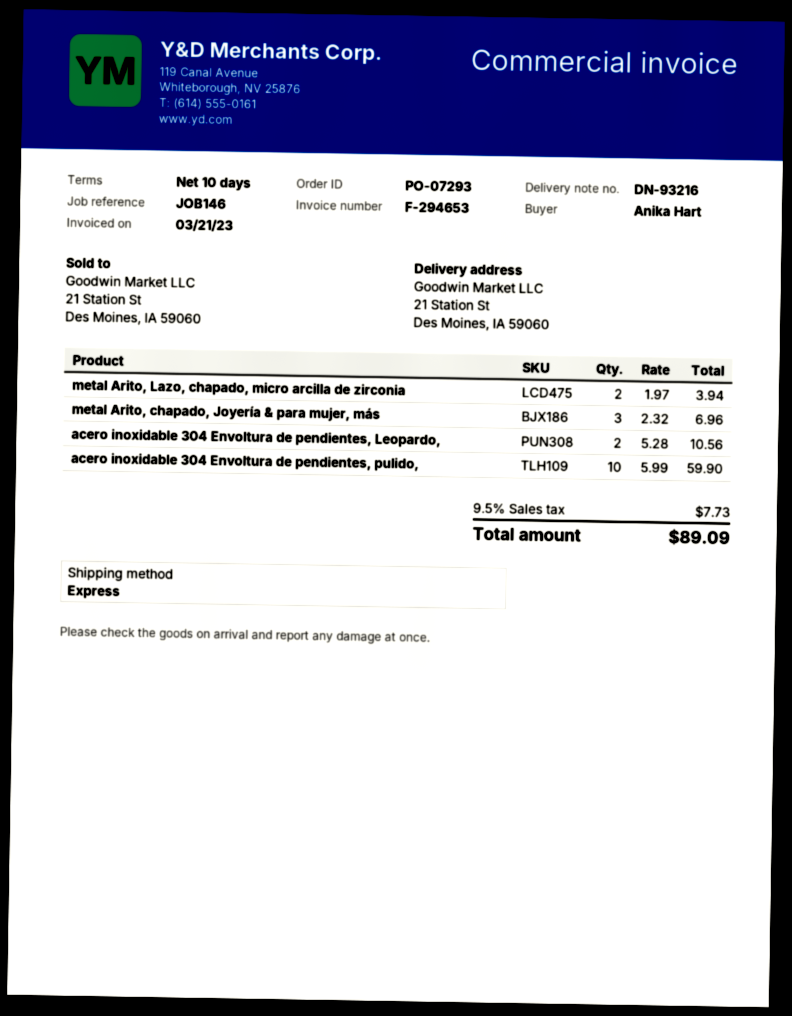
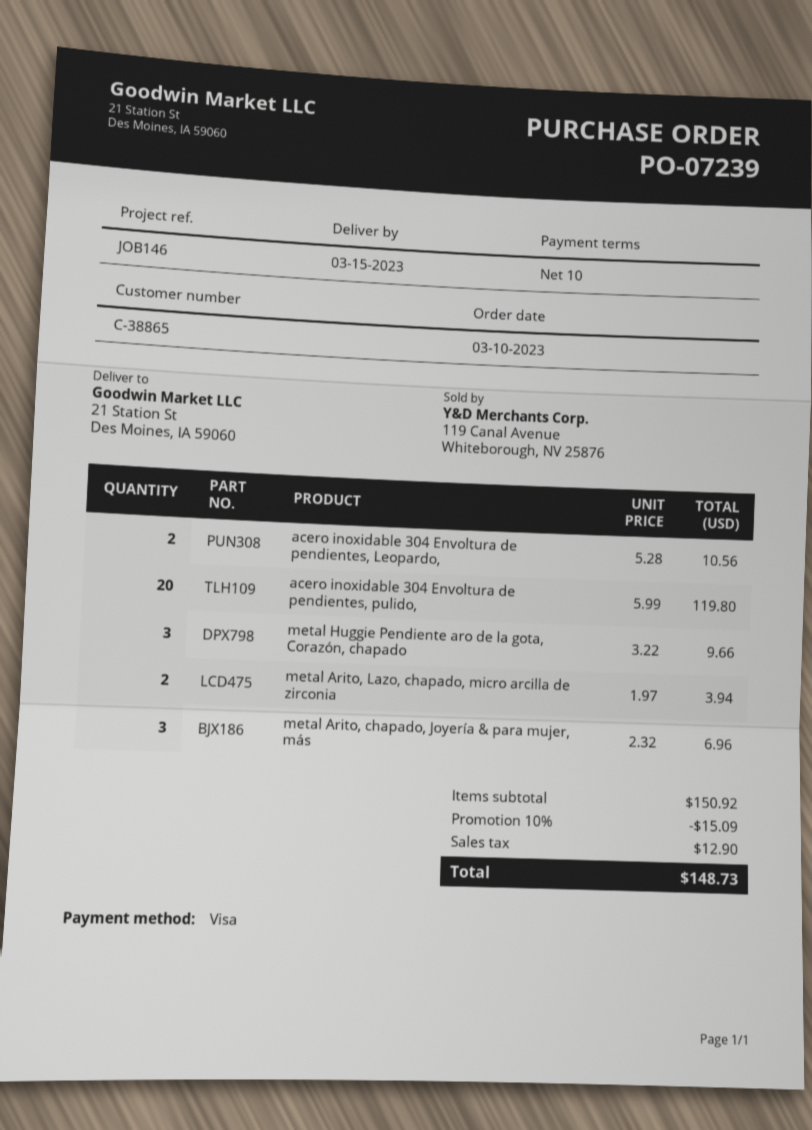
order number: PO-07293 -> PO-07239
acero inoxidable 304 Envoltura de pendientes, pulido,: 10 x 5.99 = 59.90 -> 20 x 5.99 = 119.80
metal Huggie Pendiente aro de la gota, Corazón, chapado: none -> 3 x 3.22 = 9.66
discount: none -> 10% = 15.09
tax: 7.73 -> 12.90
total: 89.09 -> 148.73

